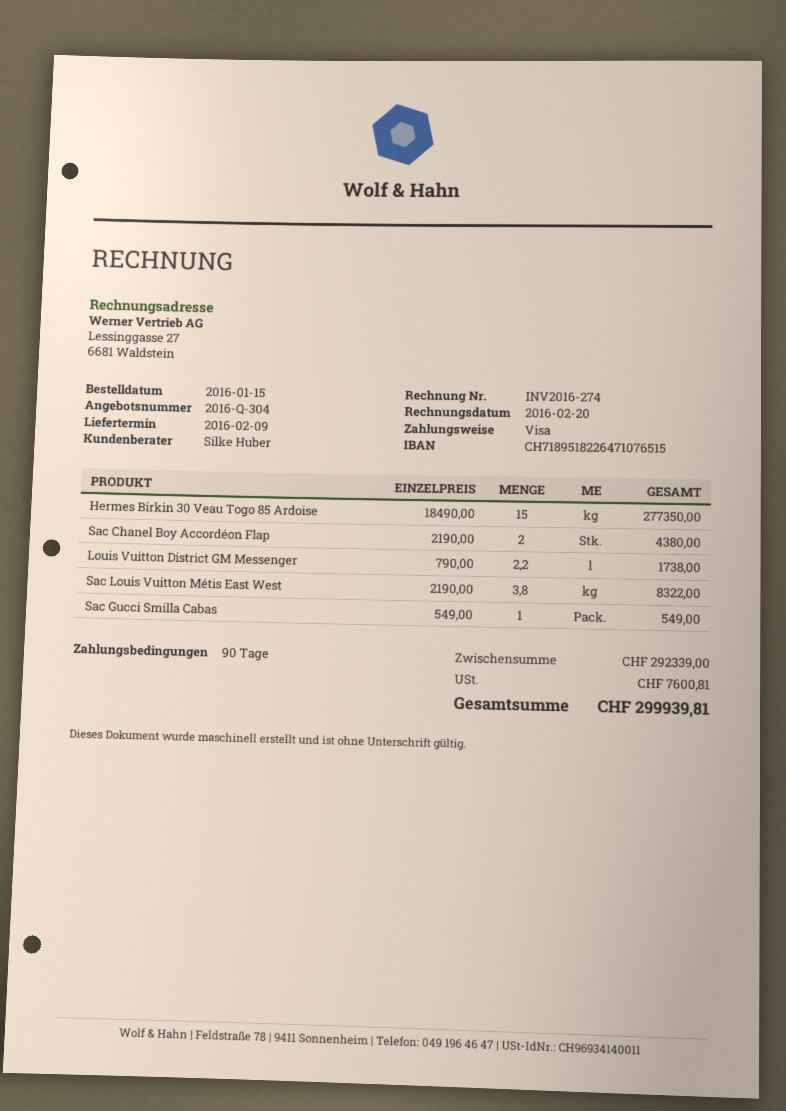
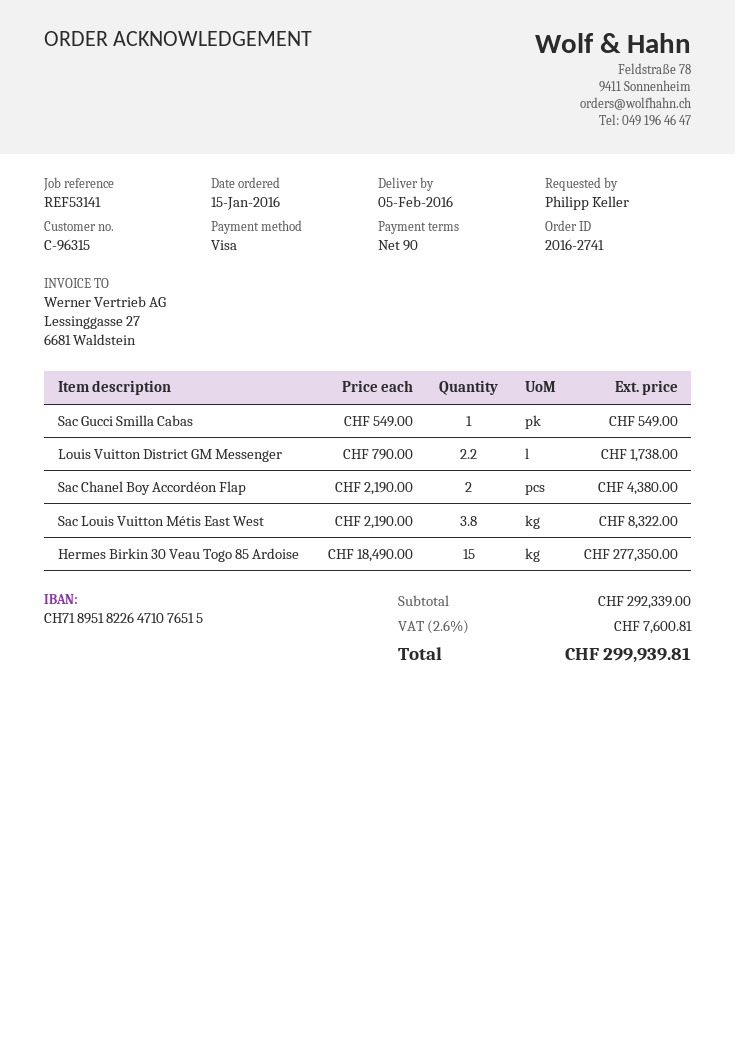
delivery date: 2016-02-09 -> 2016-02-05

